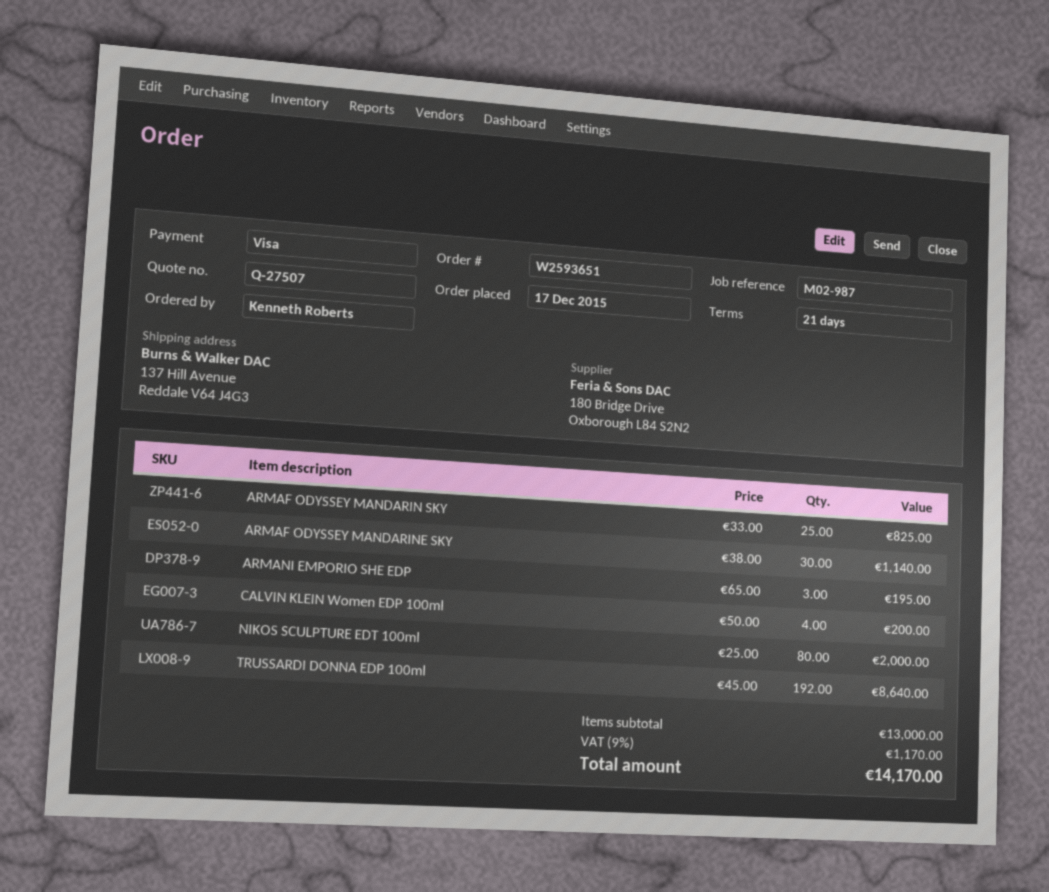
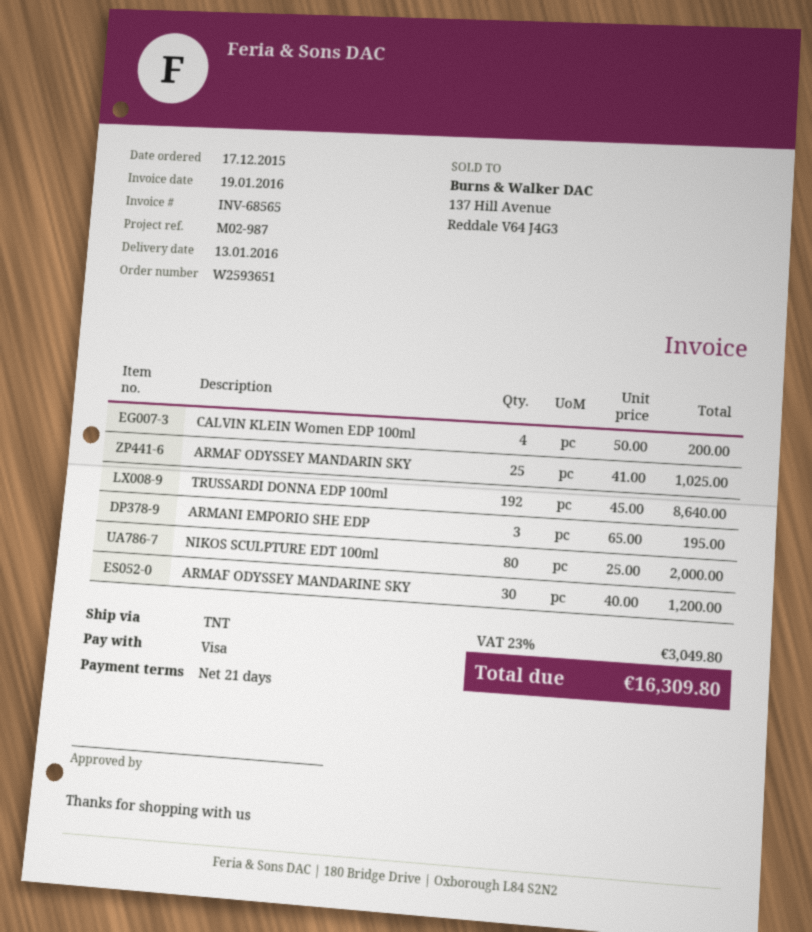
ARMAF ODYSSEY MANDARIN SKY: 25 x 33.00 = 825.00 -> 25 x 41.00 = 1025.00
ARMAF ODYSSEY MANDARINE SKY: 30 x 38.00 = 1140.00 -> 30 x 40.00 = 1200.00
tax: 9% = 1170.00 -> 23% = 3049.80
total: 14170.00 -> 16309.80

